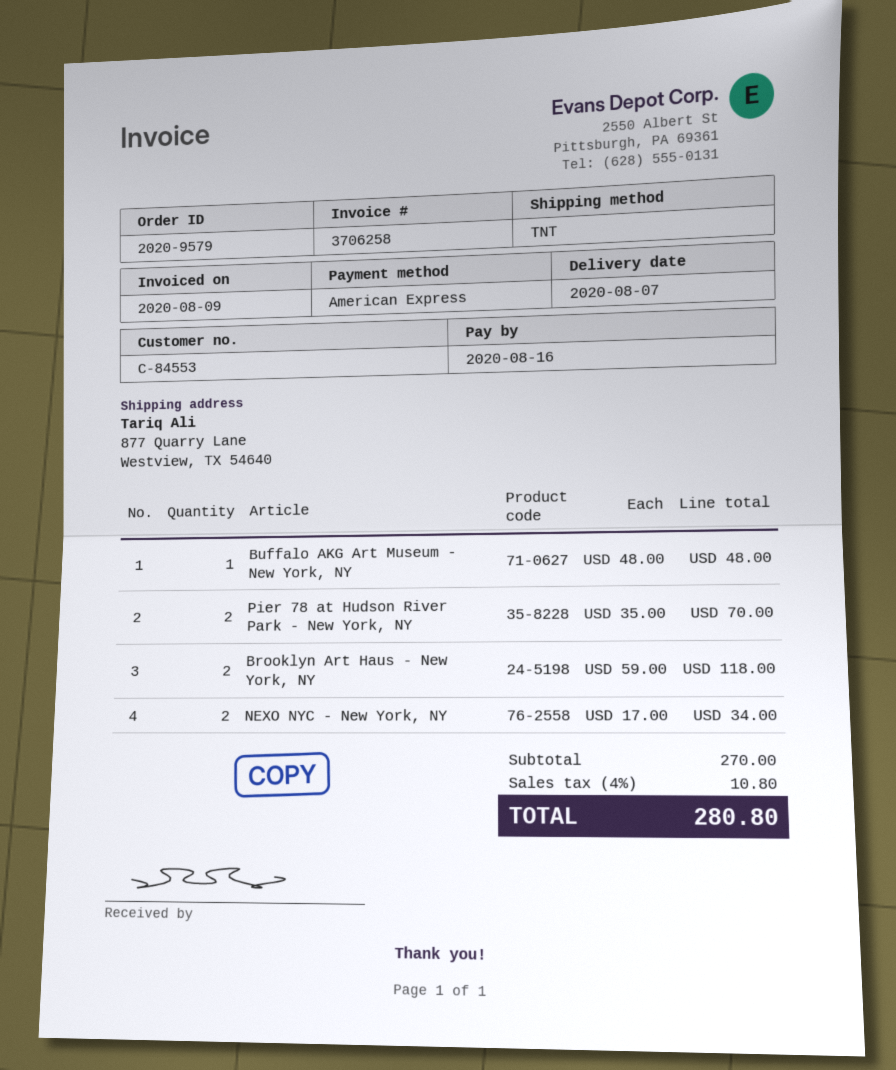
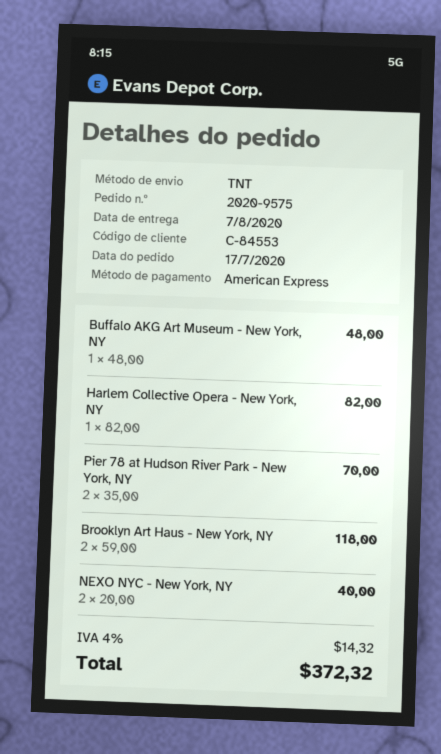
order number: 2020-9579 -> 2020-9575
NEXO NYC - New York, NY: 2 x 17.00 = 34.00 -> 2 x 20.00 = 40.00
Harlem Collective Opera - New York, NY: none -> 1 x 82.00 = 82.00
tax: 4% = 10.80 -> 4% = 14.32
total: 280.80 -> 372.32

